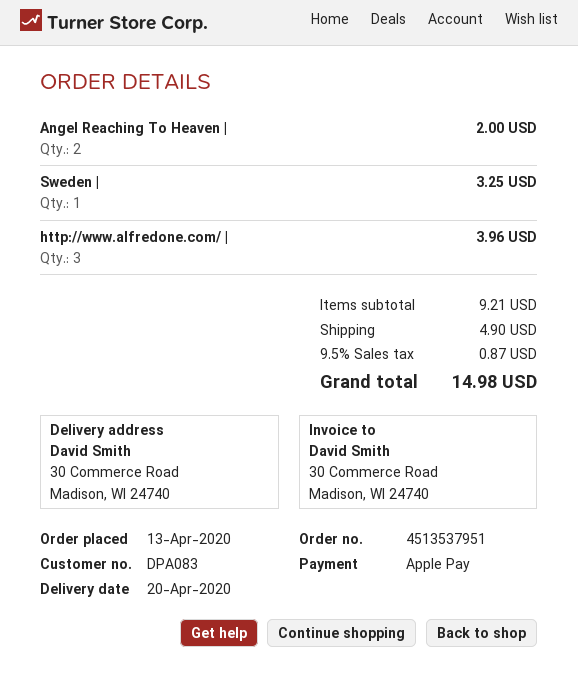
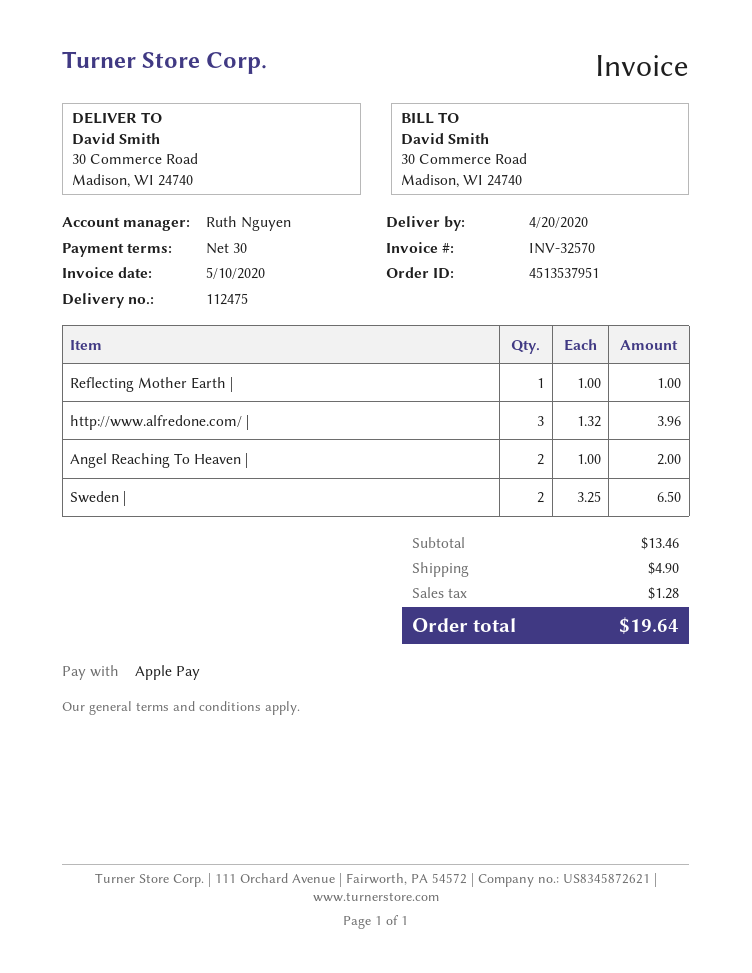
Sweden |: 1 for 3.25 -> 2 for 6.50
Reflecting Mother Earth |: none -> 1 for 1.00
subtotal: 9.21 -> 13.46
tax: 0.87 -> 1.28
total: 14.98 -> 19.64

